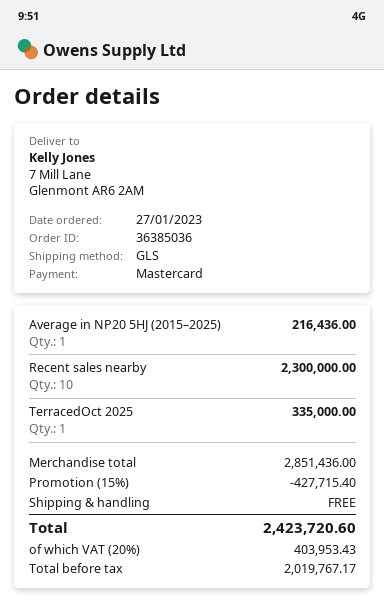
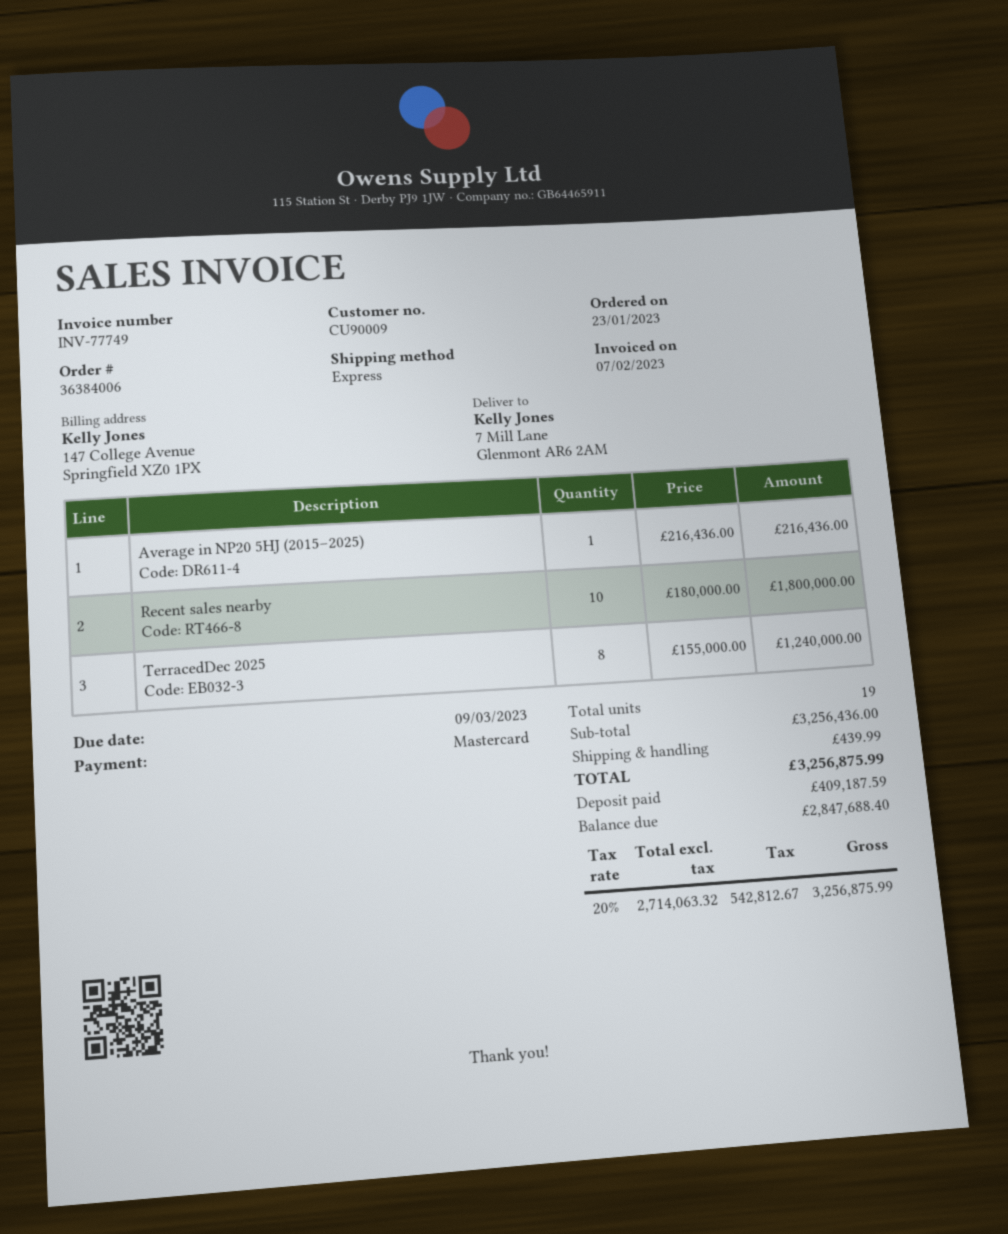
order number: 36385036 -> 36384006
order date: 2023-01-27 -> 2023-01-23
shipping method: GLS -> express
Recent sales nearby: 10 for 2300000.00 -> 10 for 1800000.00
TerracedOct 2025: 1 for 335000.00 -> none
TerracedDec 2025: none -> 8 for 1240000.00
subtotal: 2851436.00 -> 3256436.00
discount: 15% = 427715.40 -> none
shipping: 0.00 -> 439.99
net: 2019767.17 -> 2714063.32
tax: 20% = 403953.43 -> 20% = 542812.67
total: 2423720.60 -> 3256875.99

